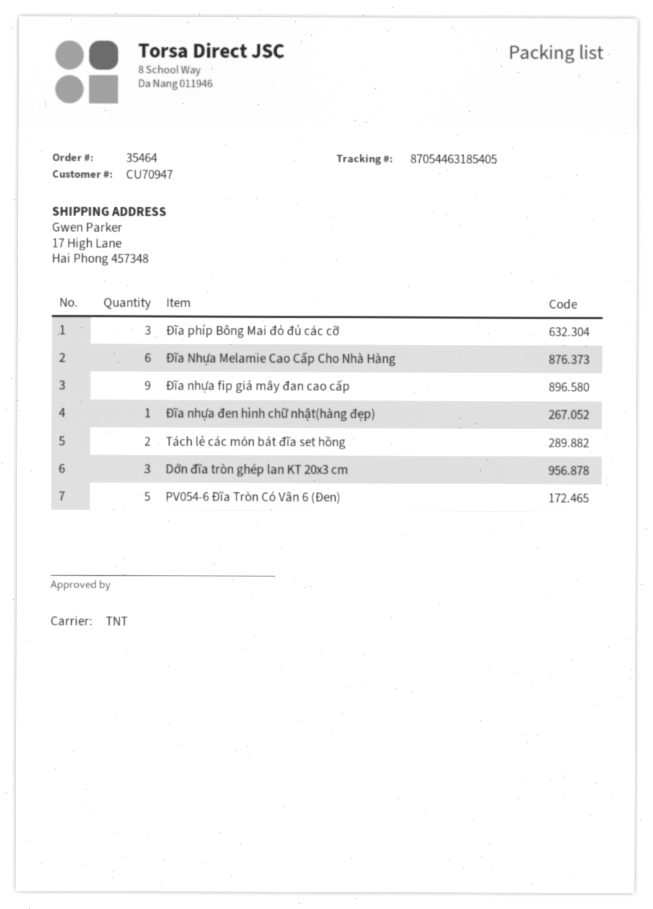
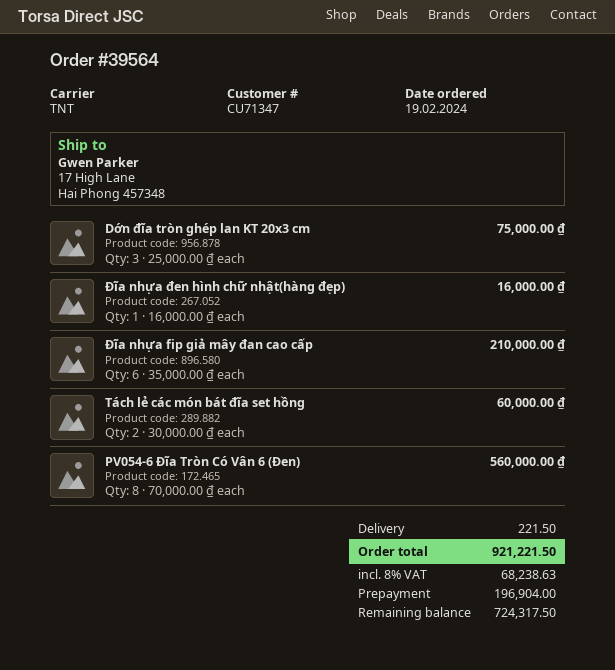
order number: 35464 -> 39564
customer number: CU70947 -> CU71347
Đĩa phíp Bông Mai đỏ đủ các cỡ: 3 -> none
Đĩa Nhựa Melamie Cao Cấp Cho Nhà Hàng: 6 -> none
Đĩa nhựa fip giả mây đan cao cấp: 9 -> 6
PV054-6 Đĩa Tròn Có Vân 6 (Đen): 5 -> 8

